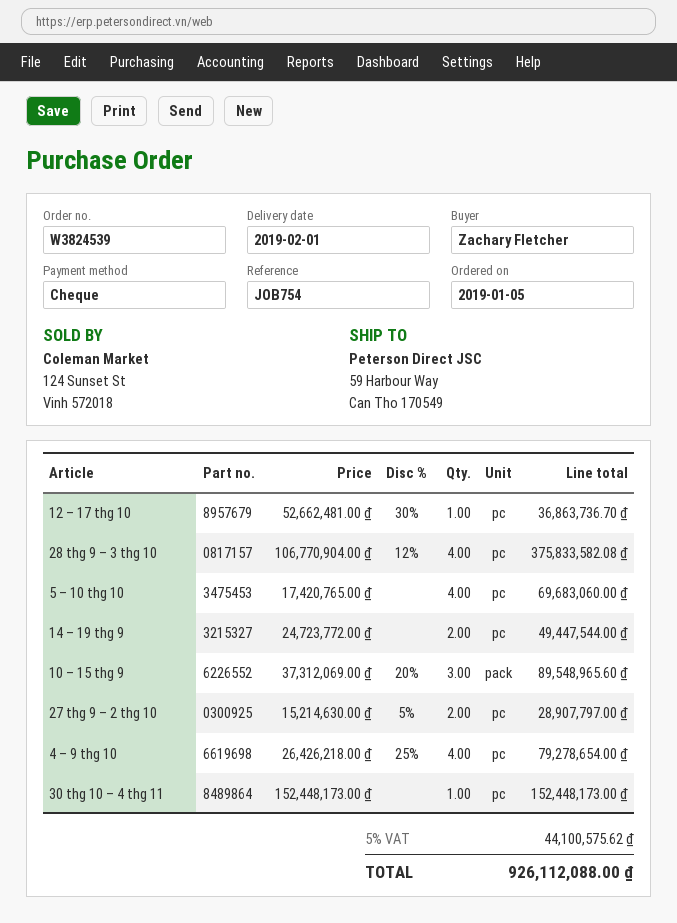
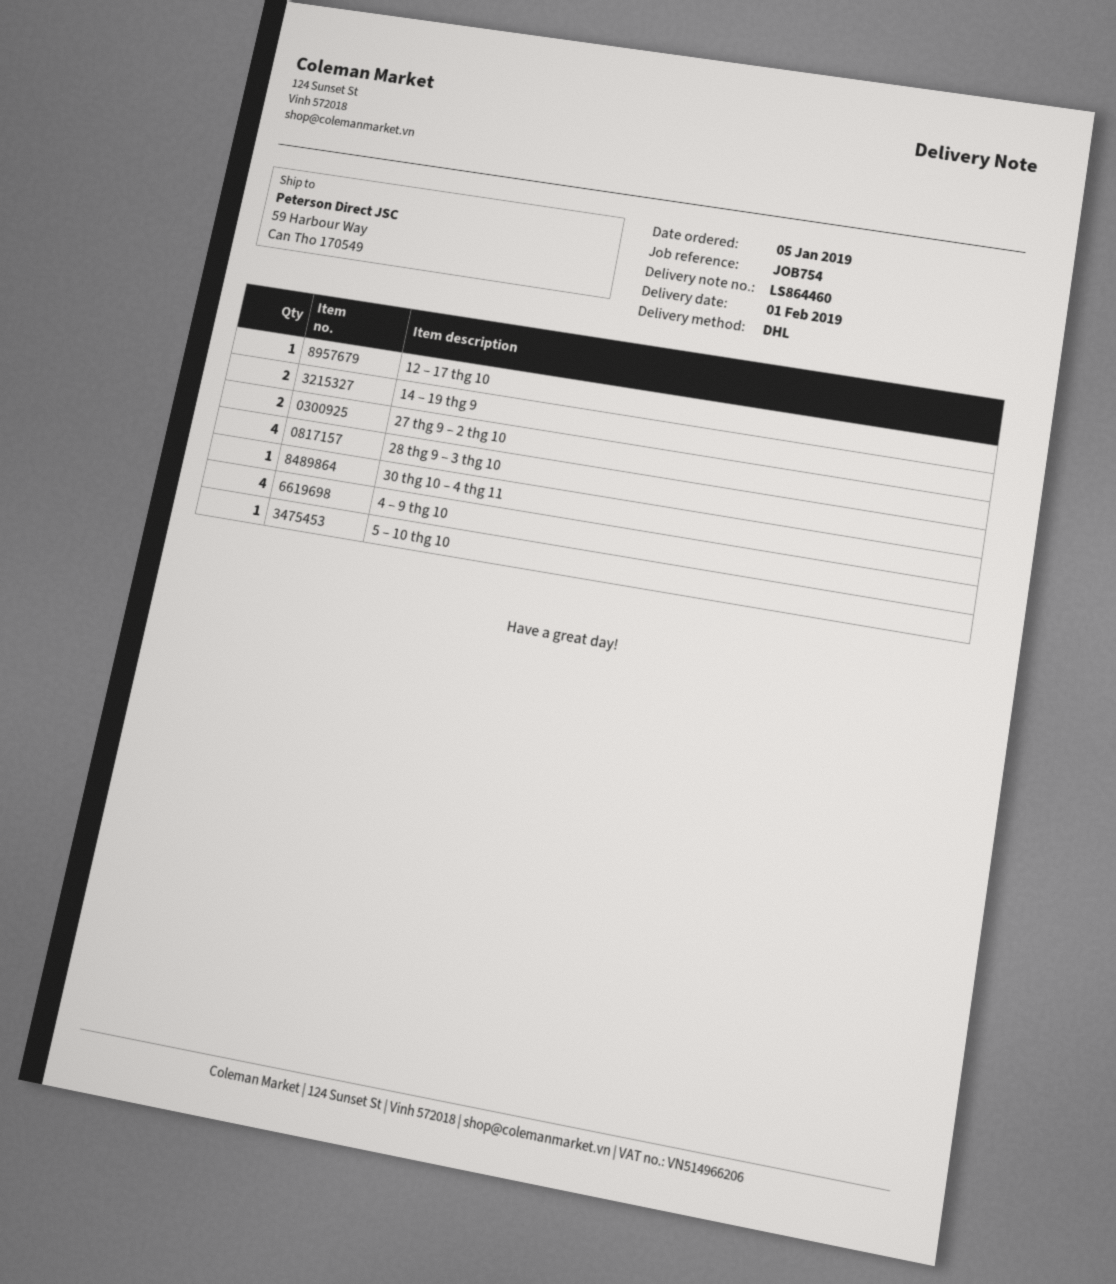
5 – 10 thg 10: 4 -> 1
10 – 15 thg 9: 3 -> none

